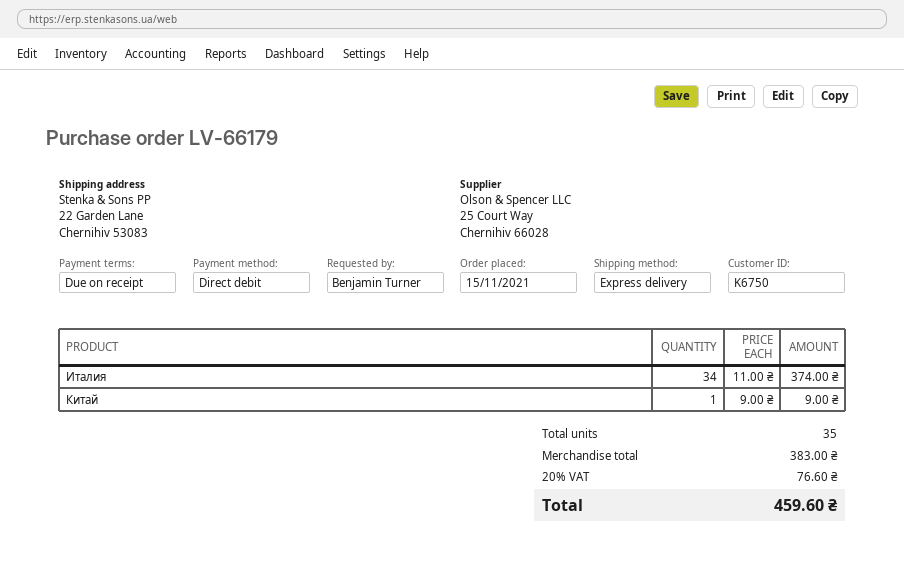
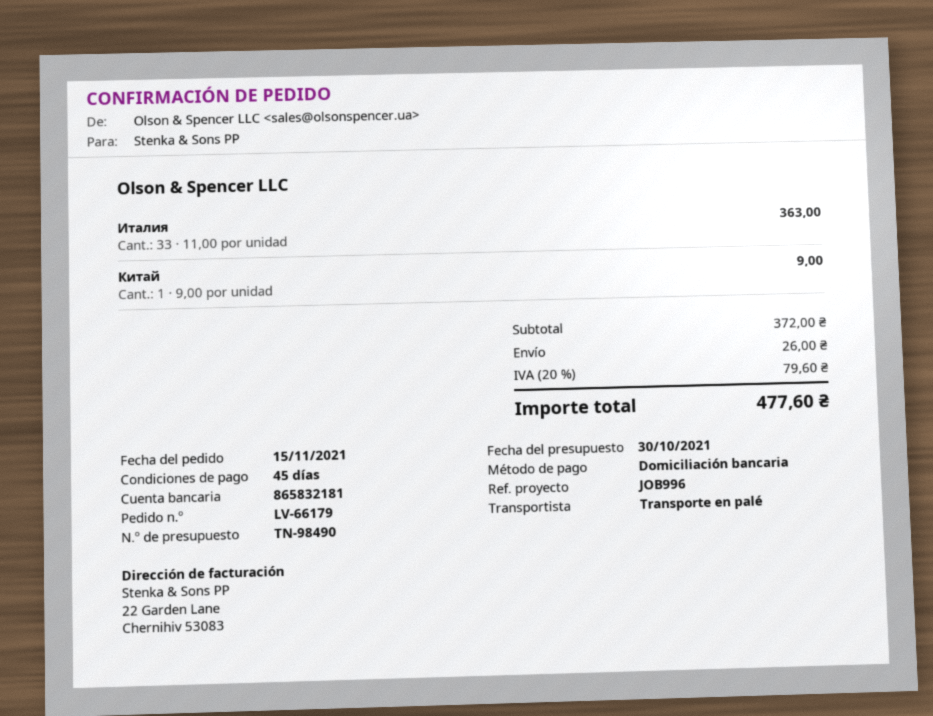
payment terms: on receipt -> 45 days
shipping method: express -> pallet freight
Италия: 34 x 11.00 = 374.00 -> 33 x 11.00 = 363.00
subtotal: 383.00 -> 372.00
shipping: none -> 26.00
tax: 20% = 76.60 -> 20% = 79.60
total: 459.60 -> 477.60

